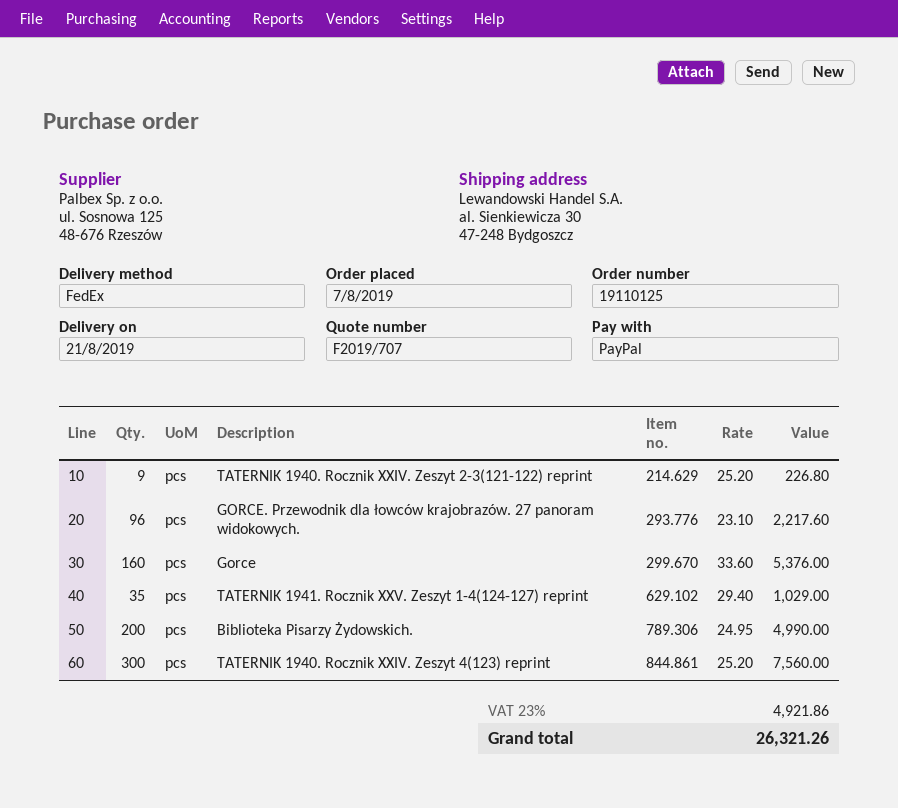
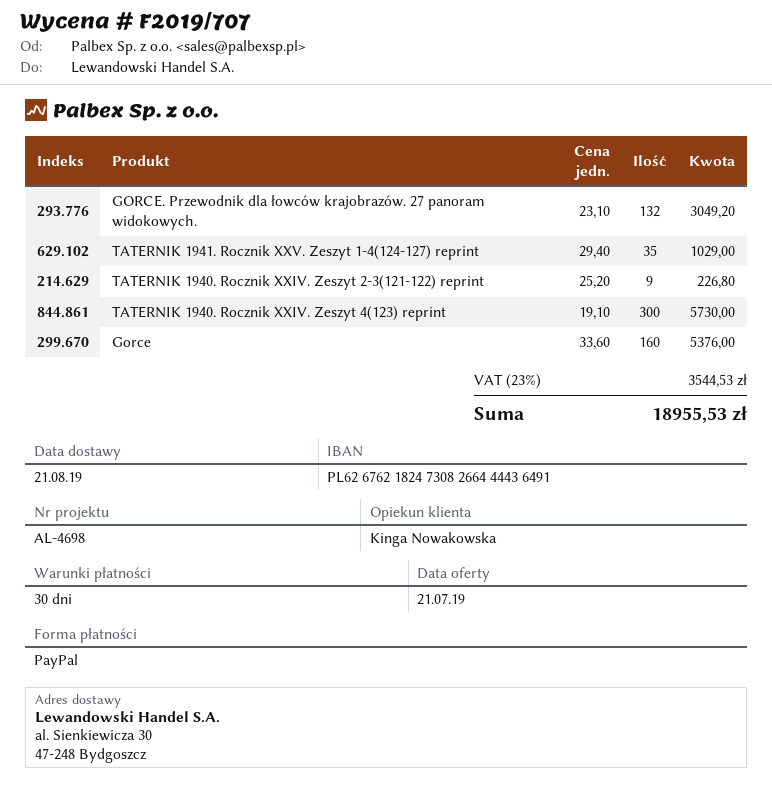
GORCE. Przewodnik dla łowców krajobrazów. 27 panoram widokowych.: 96 x 23.10 = 2217.60 -> 132 x 23.10 = 3049.20
Biblioteka Pisarzy Żydowskich.: 200 x 24.95 = 4990.00 -> none
TATERNIK 1940. Rocznik XXIV. Zeszyt 4(123) reprint: 300 x 25.20 = 7560.00 -> 300 x 19.10 = 5730.00
tax: 23% = 4921.86 -> 23% = 3544.53
total: 26321.26 -> 18955.53

